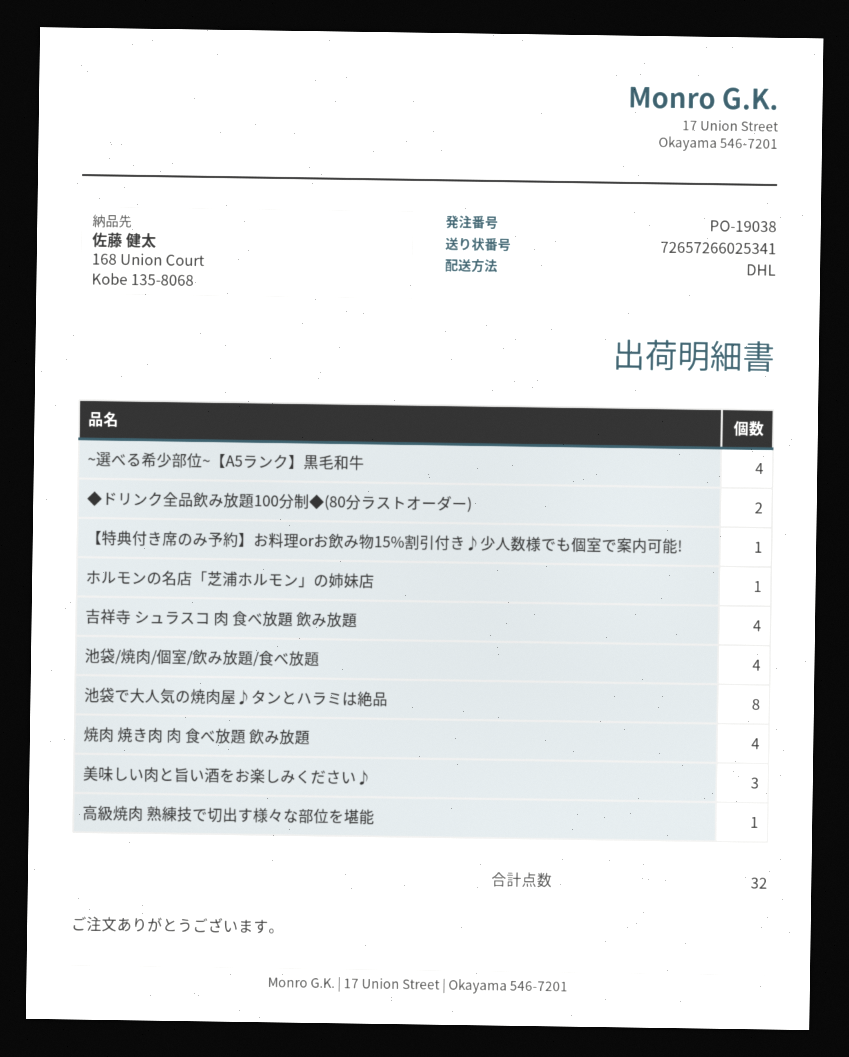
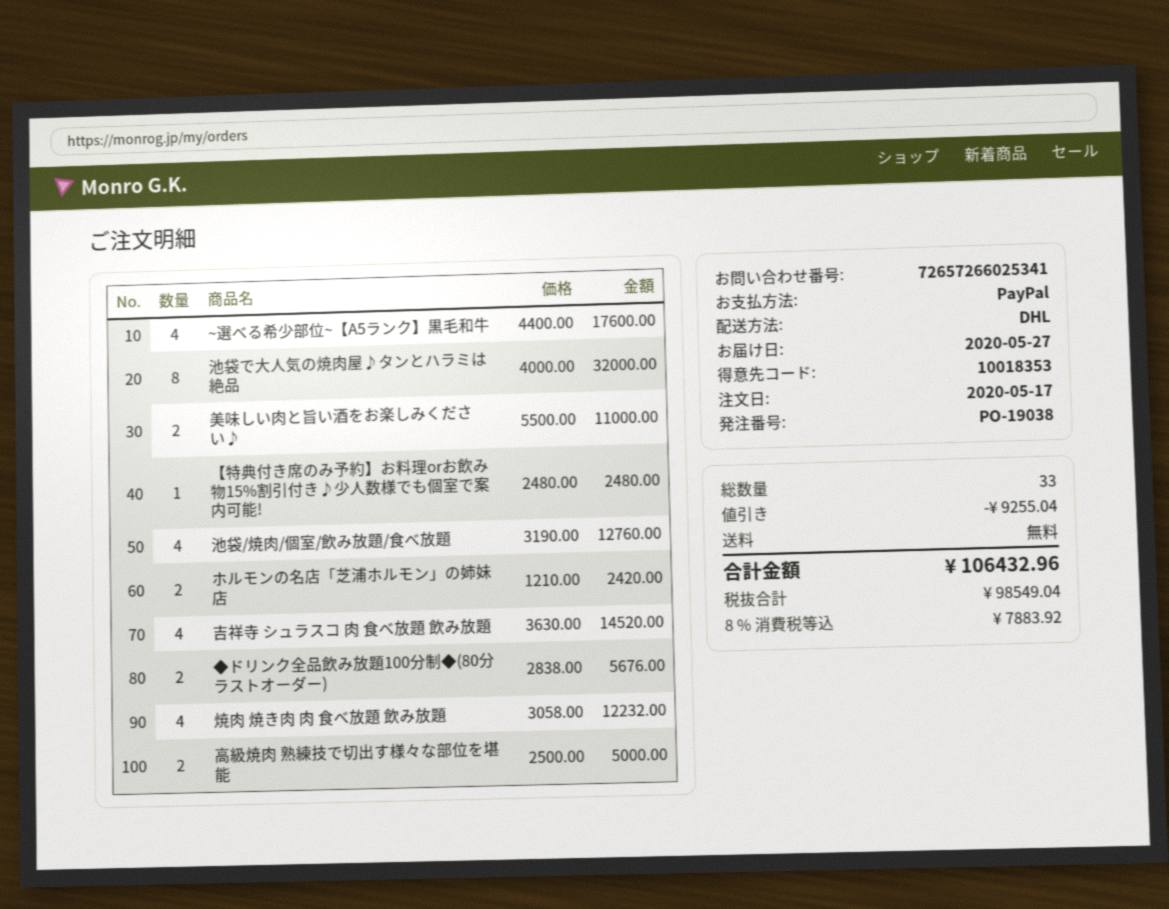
ホルモンの名店「芝浦ホルモン」の姉妹店: 1 -> 2
美味しい肉と旨い酒をお楽しみください♪: 3 -> 2
高級焼肉 熟練技で切出す様々な部位を堪能: 1 -> 2
total quantity: 32 -> 33

